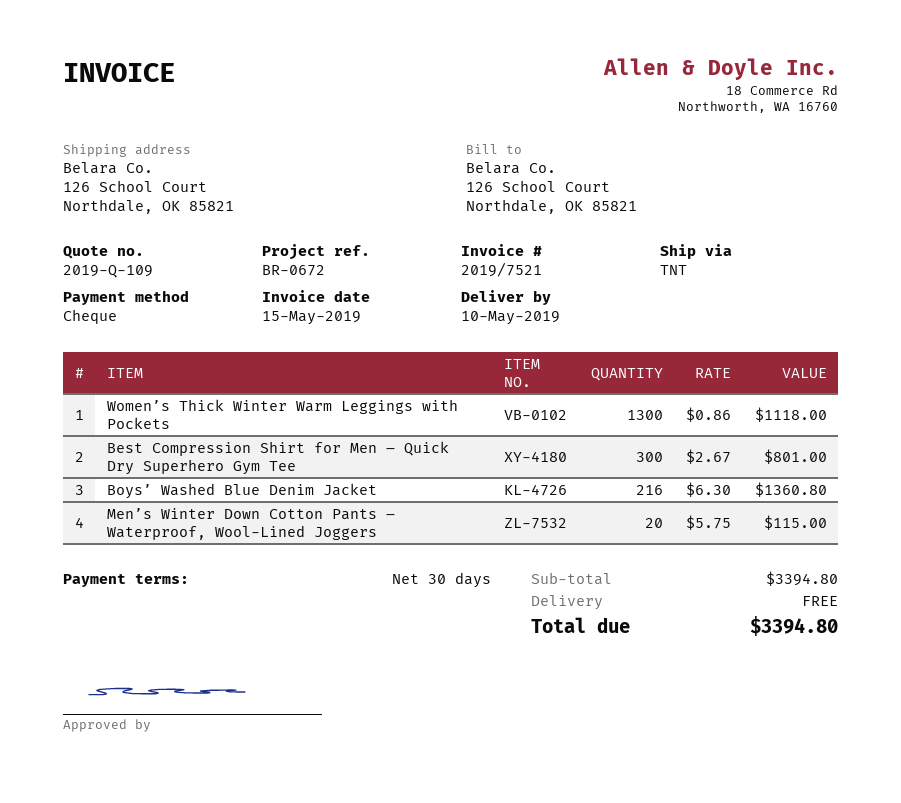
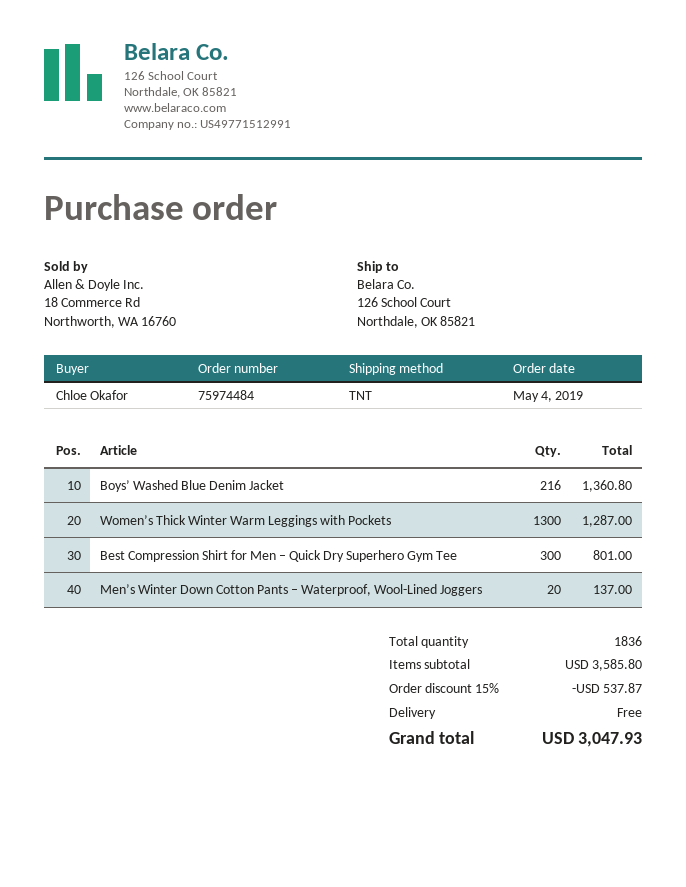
Women’s Thick Winter Warm Leggings with Pockets: 1300 for 1118.00 -> 1300 for 1287.00
Men’s Winter Down Cotton Pants – Waterproof, Wool-Lined Joggers: 20 for 115.00 -> 20 for 137.00
subtotal: 3394.80 -> 3585.80
discount: none -> 15% = 537.87
total: 3394.80 -> 3047.93

